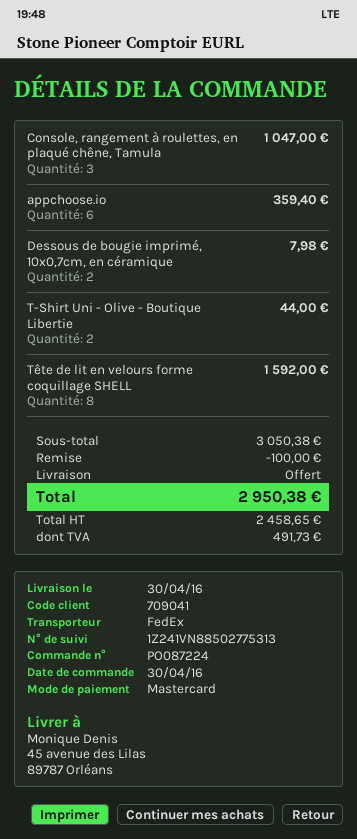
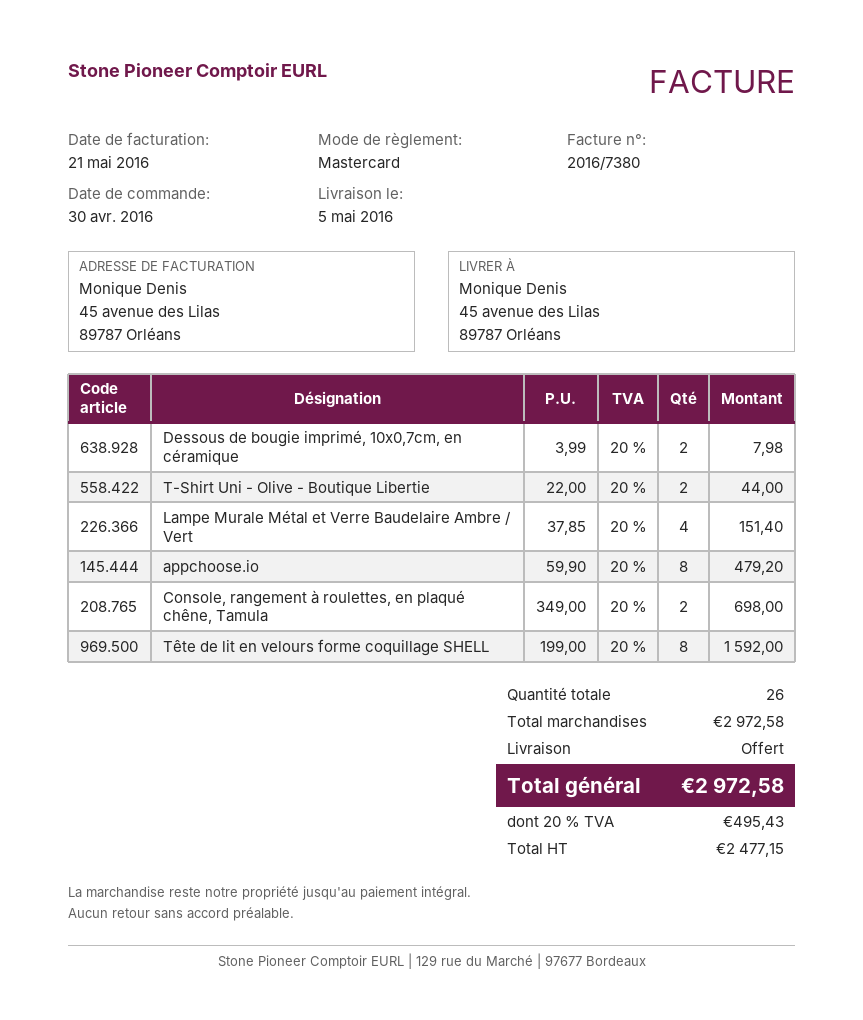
delivery date: 2016-04-30 -> 2016-05-05
Console, rangement à roulettes, en plaqué chêne, Tamula: 3 for 1047.00 -> 2 for 698.00
appchoose.io: 6 for 359.40 -> 8 for 479.20
Lampe Murale Métal et Verre Baudelaire Ambre / Vert: none -> 4 for 151.40
subtotal: 3050.38 -> 2972.58
discount: 100.00 -> none
net: 2458.65 -> 2477.15
tax: 491.73 -> 495.43
total: 2950.38 -> 2972.58

